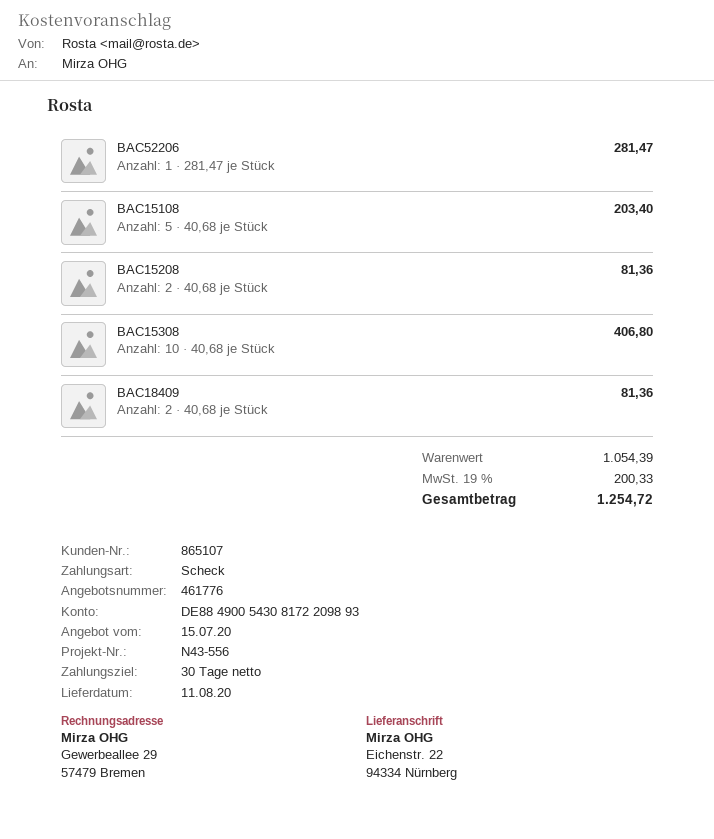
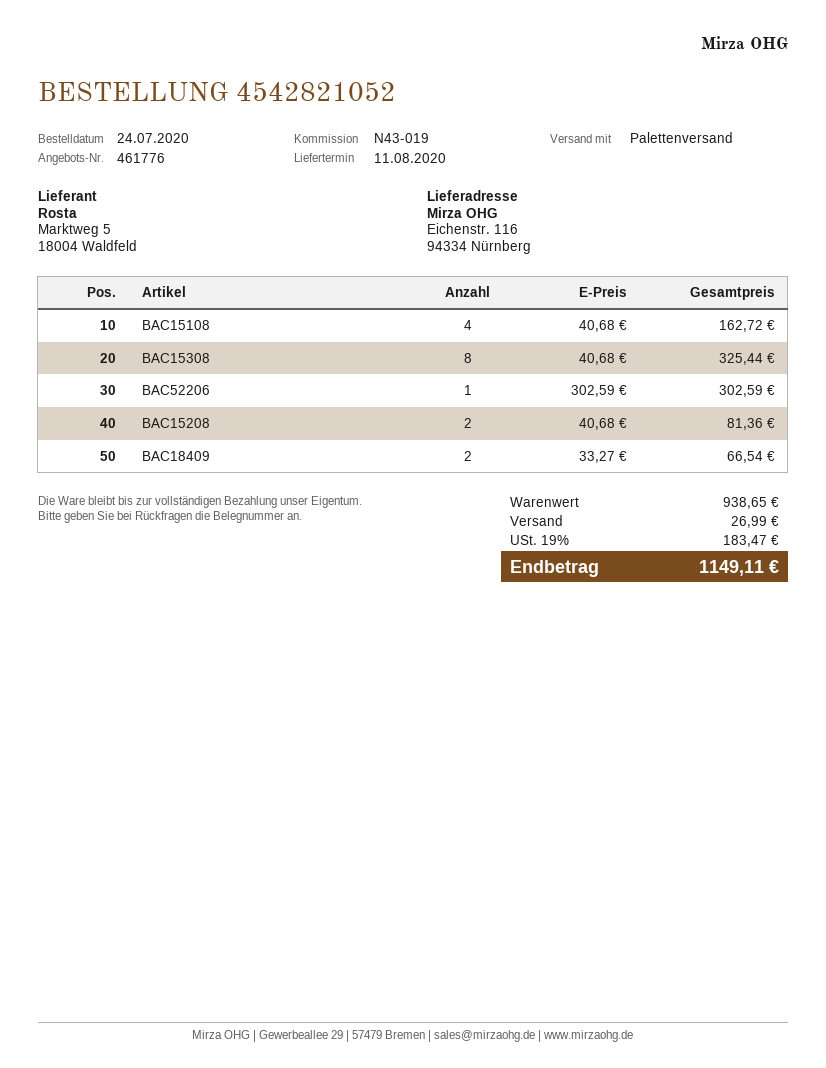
reference: N43-556 -> N43-019
ship to: Eichenstr. 22, 94334 Nürnberg -> Eichenstr. 116, 94334 Nürnberg
BAC52206: 1 x 281.47 = 281.47 -> 1 x 302.59 = 302.59
BAC15108: 5 x 40.68 = 203.40 -> 4 x 40.68 = 162.72
BAC15308: 10 x 40.68 = 406.80 -> 8 x 40.68 = 325.44
BAC18409: 2 x 40.68 = 81.36 -> 2 x 33.27 = 66.54
subtotal: 1054.39 -> 938.65
shipping: none -> 26.99
tax: 19% = 200.33 -> 19% = 183.47
total: 1254.72 -> 1149.11

